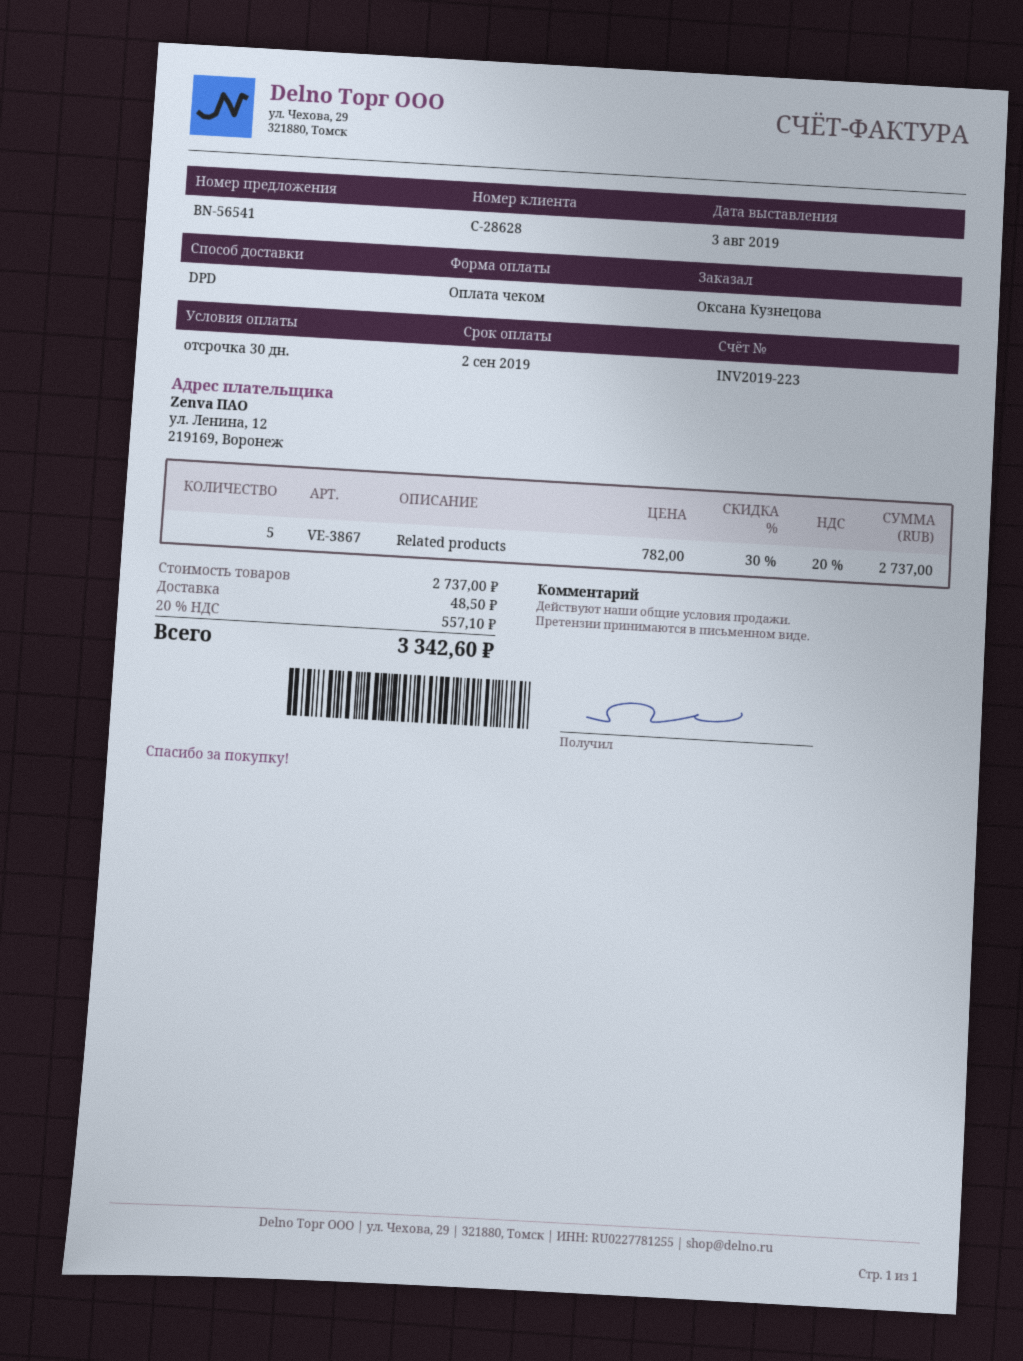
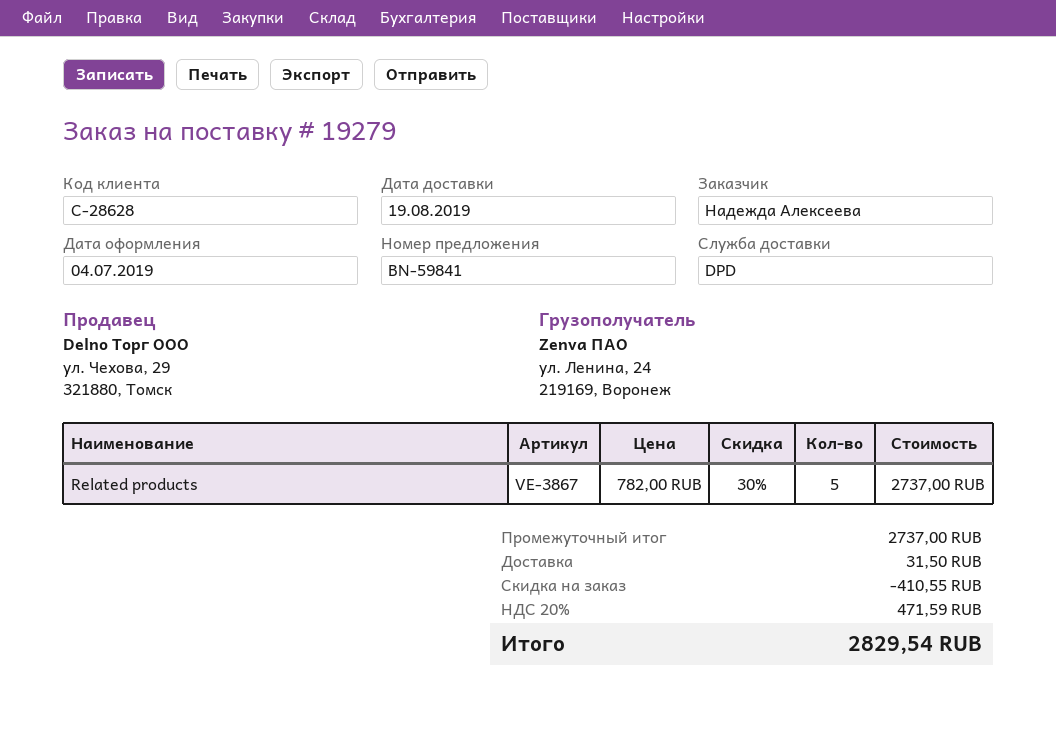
quote number: BN-56541 -> BN-59841
ordered by: Оксана Кузнецова -> Надежда Алексеева
discount: none -> 410.55
shipping: 48.50 -> 31.50
tax: 20% = 557.10 -> 20% = 471.59
total: 3342.60 -> 2829.54

